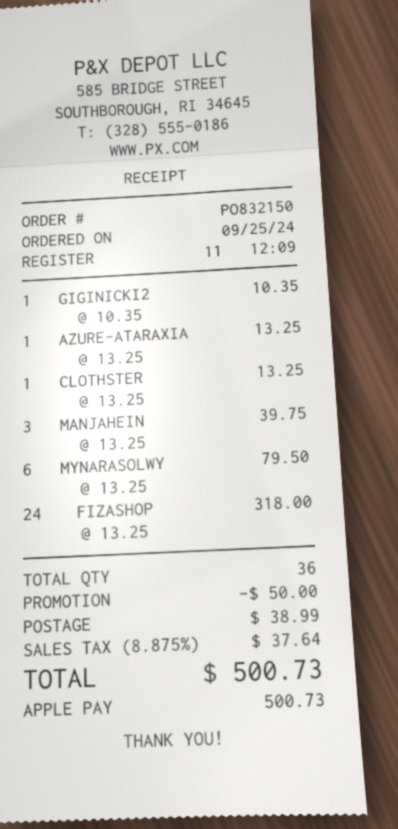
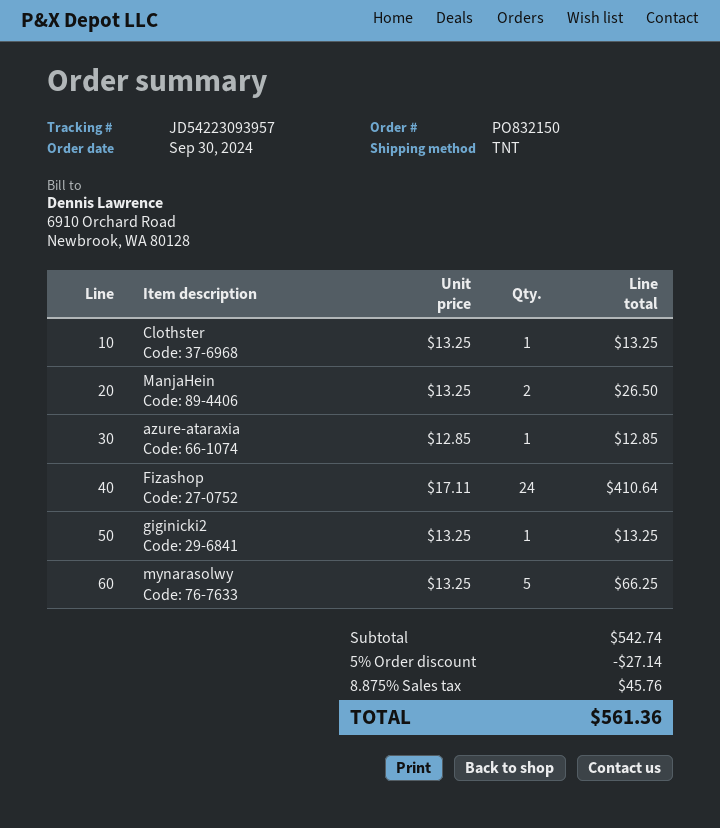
order date: 2024-09-25 -> 2024-09-30
GIGINICKI2: 1 x 10.35 = 10.35 -> 1 x 13.25 = 13.25
AZURE-ATARAXIA: 1 x 13.25 = 13.25 -> 1 x 12.85 = 12.85
MANJAHEIN: 3 x 13.25 = 39.75 -> 2 x 13.25 = 26.50
MYNARASOLWY: 6 x 13.25 = 79.50 -> 5 x 13.25 = 66.25
FIZASHOP: 24 x 13.25 = 318.00 -> 24 x 17.11 = 410.64
discount: 50.00 -> 27.14
shipping: 38.99 -> none
tax: 8.875% = 37.64 -> 8.875% = 45.76
total: 500.73 -> 561.36

